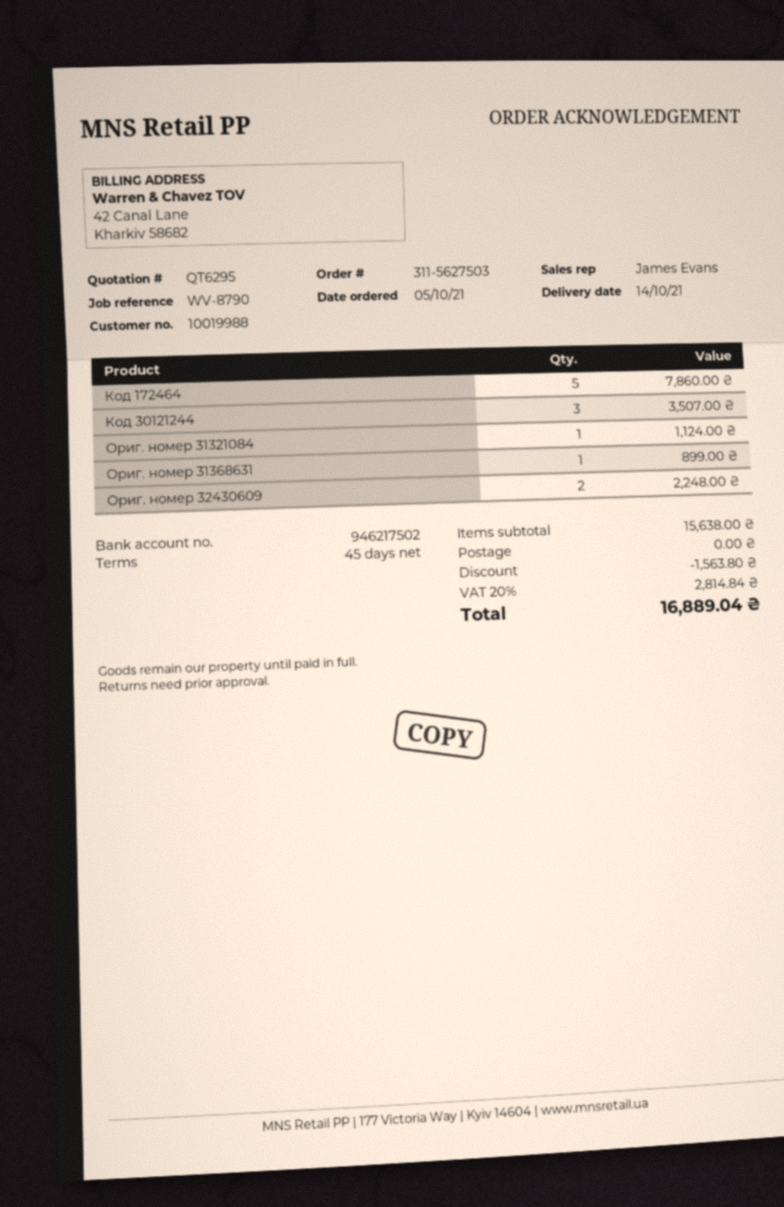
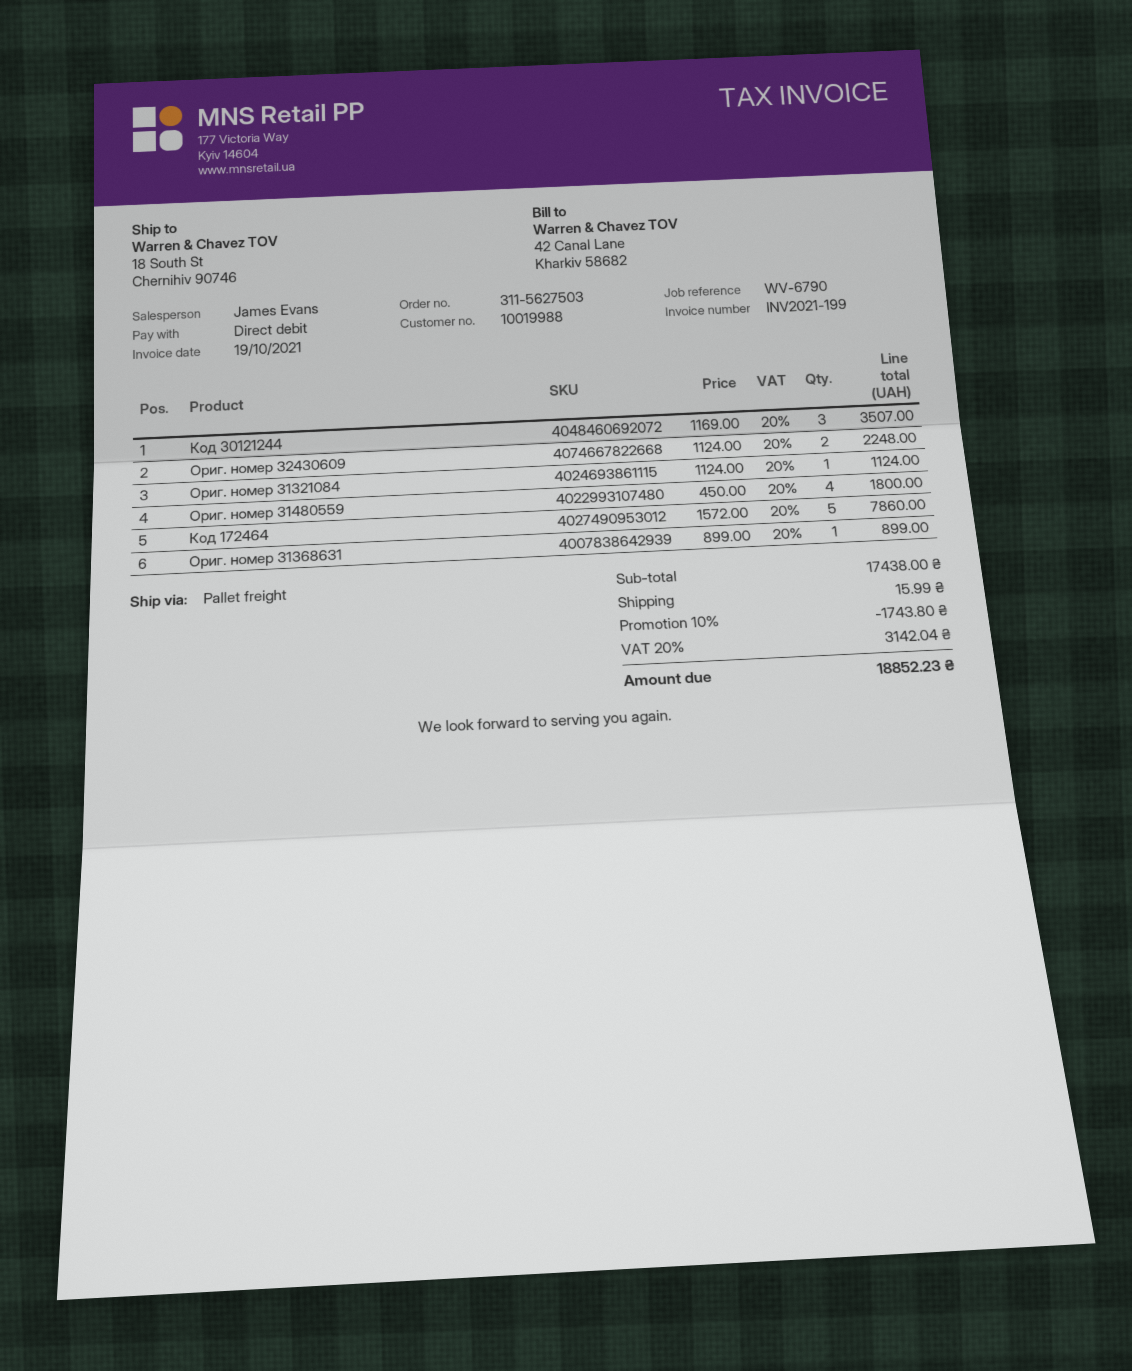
reference: WV-8790 -> WV-6790
Ориг. номер 31480559: none -> 4 for 1800.00
subtotal: 15638.00 -> 17438.00
discount: 1563.80 -> 1743.80
shipping: 0.00 -> 15.99
tax: 20% = 2814.84 -> 20% = 3142.04
total: 16889.04 -> 18852.23

